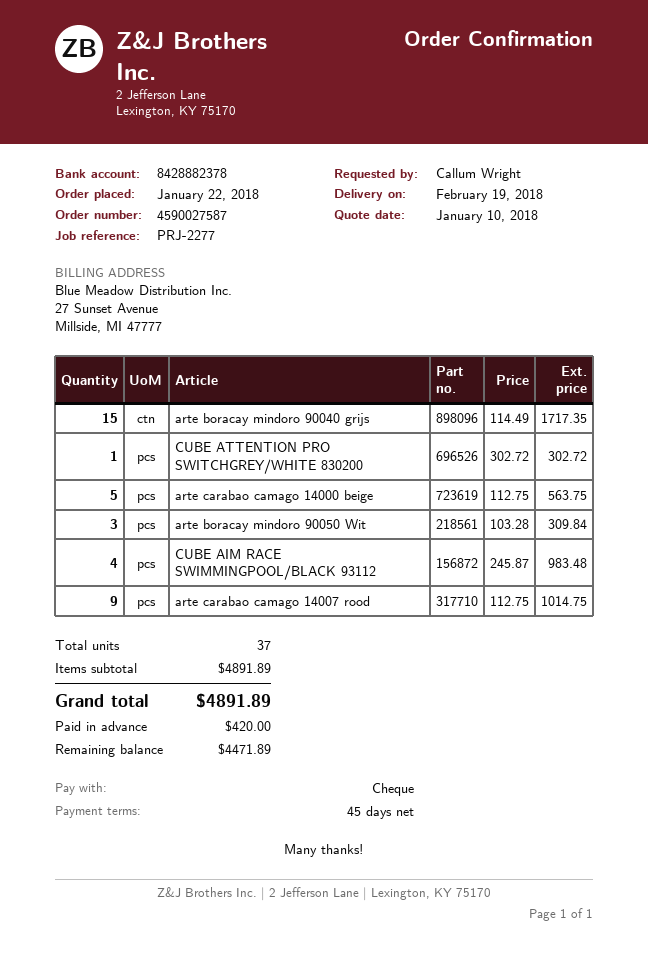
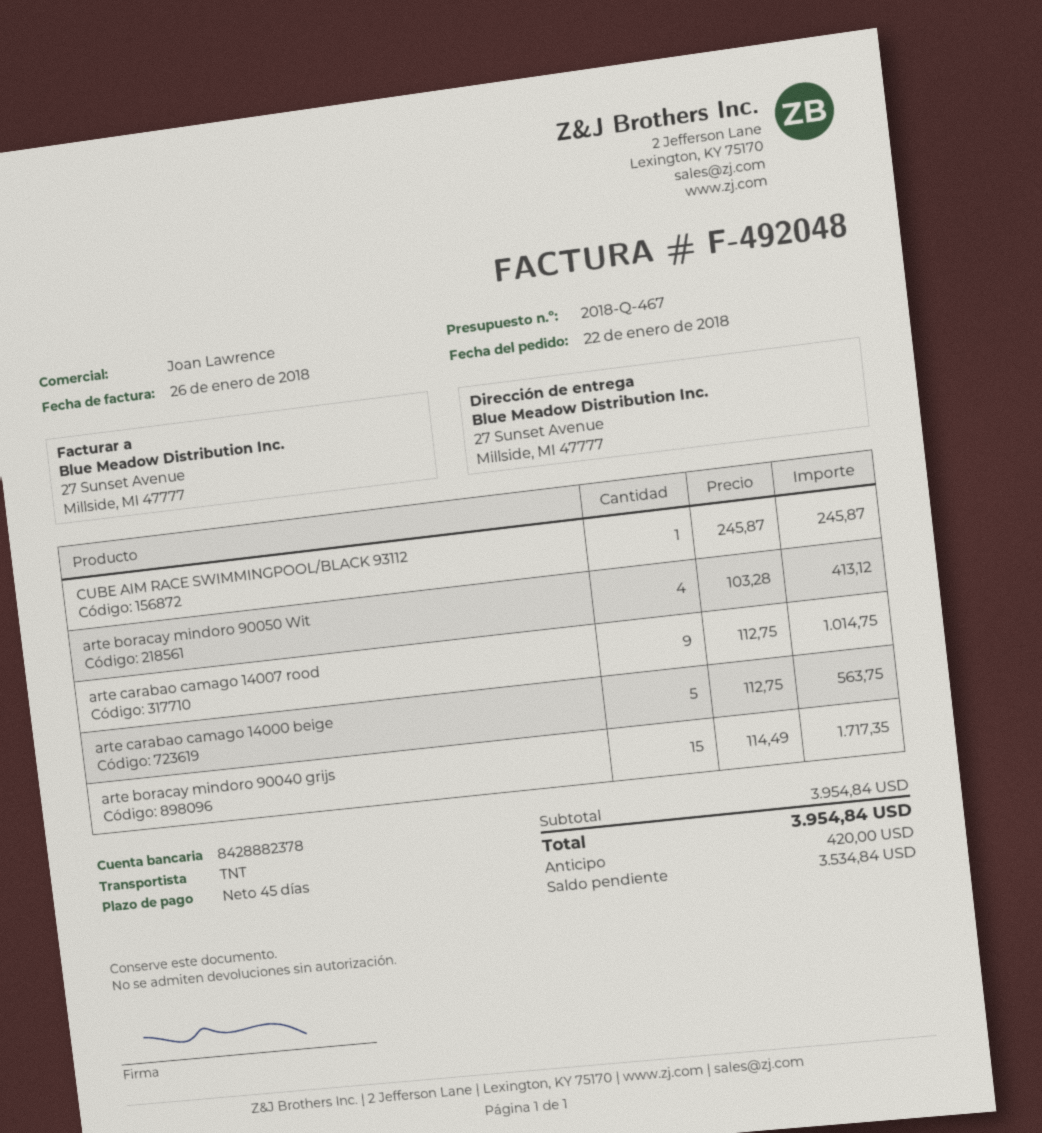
CUBE ATTENTION PRO SWITCHGREY/WHITE 830200: 1 x 302.72 = 302.72 -> none
arte boracay mindoro 90050 Wit: 3 x 103.28 = 309.84 -> 4 x 103.28 = 413.12
CUBE AIM RACE SWIMMINGPOOL/BLACK 93112: 4 x 245.87 = 983.48 -> 1 x 245.87 = 245.87
subtotal: 4891.89 -> 3954.84
total: 4891.89 -> 3954.84
balance: 4471.89 -> 3534.84

